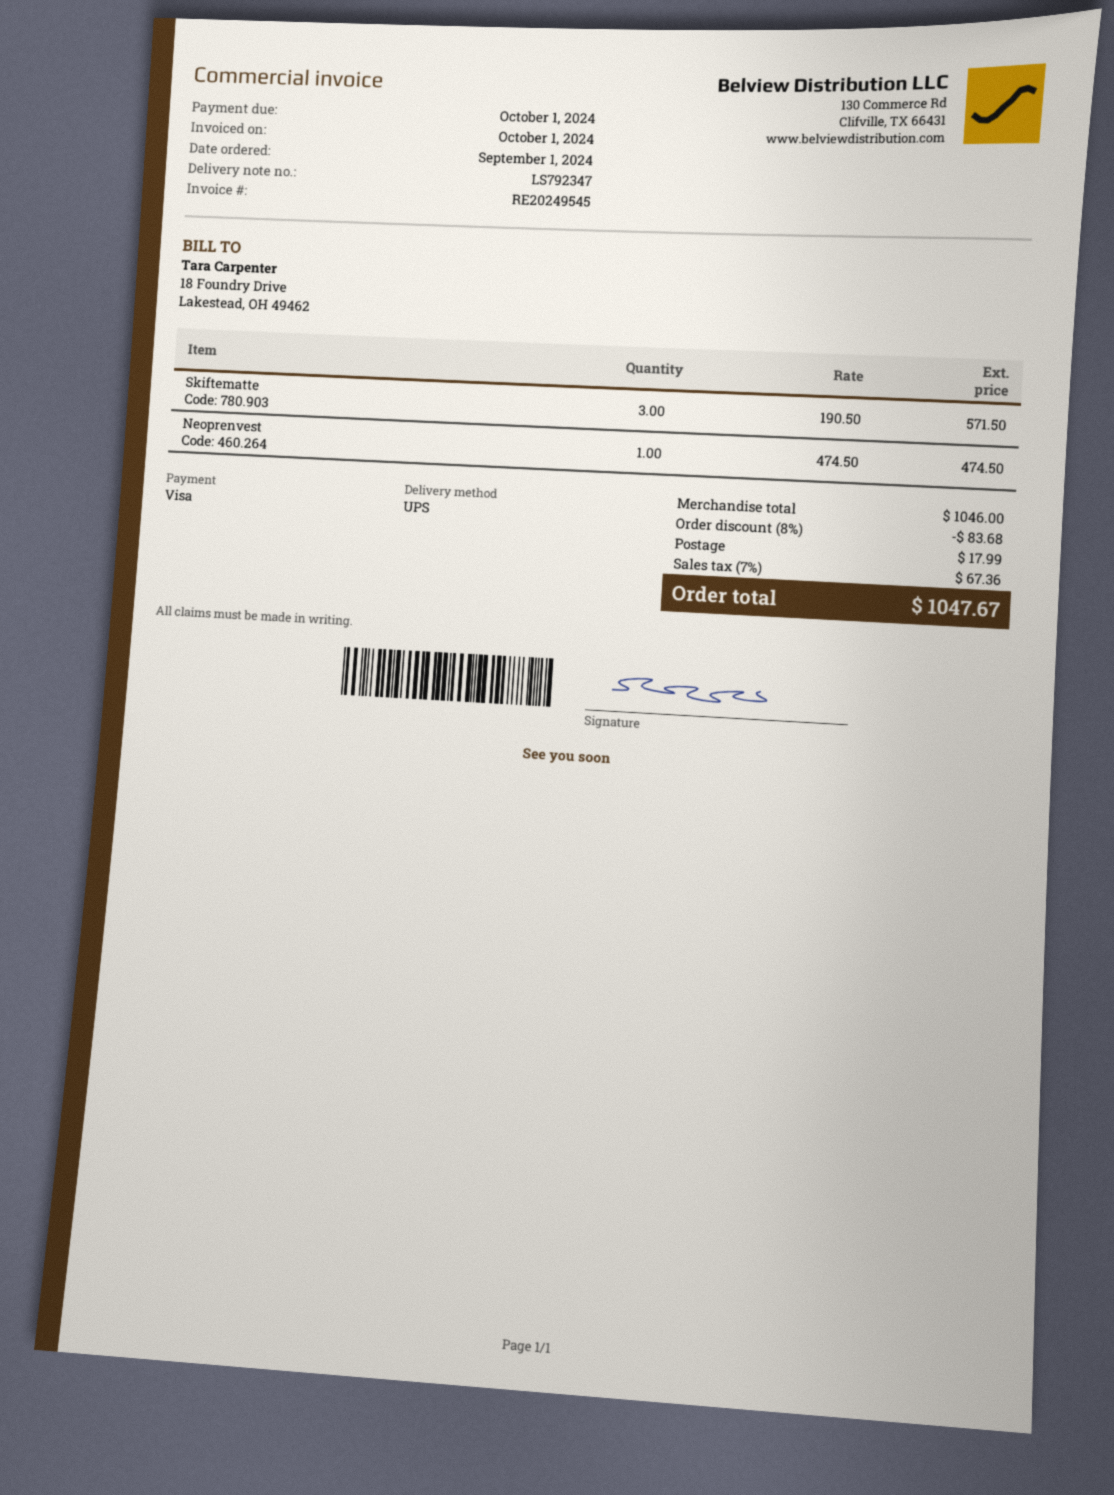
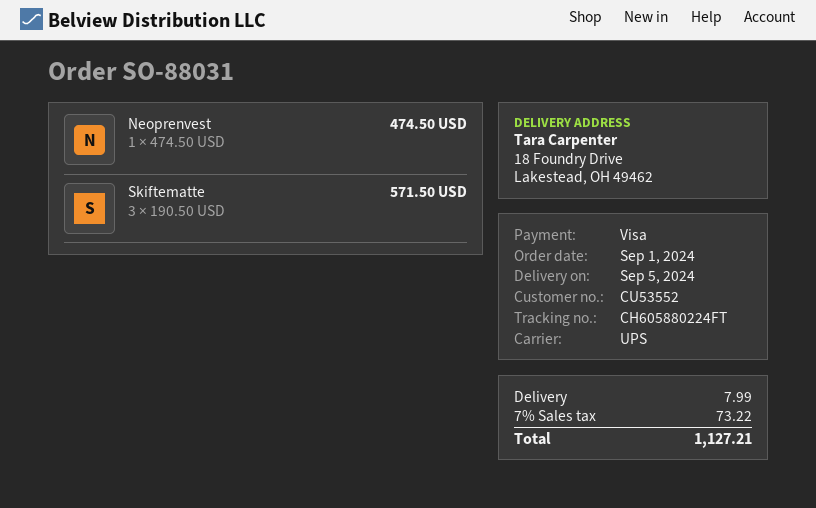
discount: 8% = 83.68 -> none
shipping: 17.99 -> 7.99
tax: 7% = 67.36 -> 7% = 73.22
total: 1047.67 -> 1127.21

